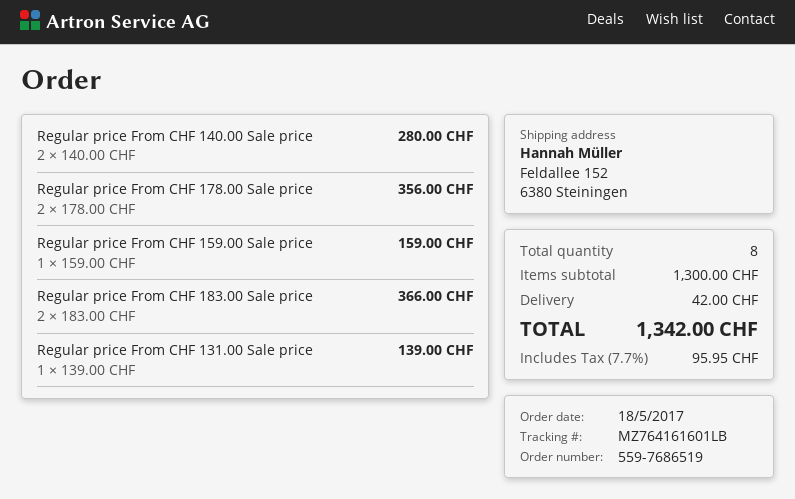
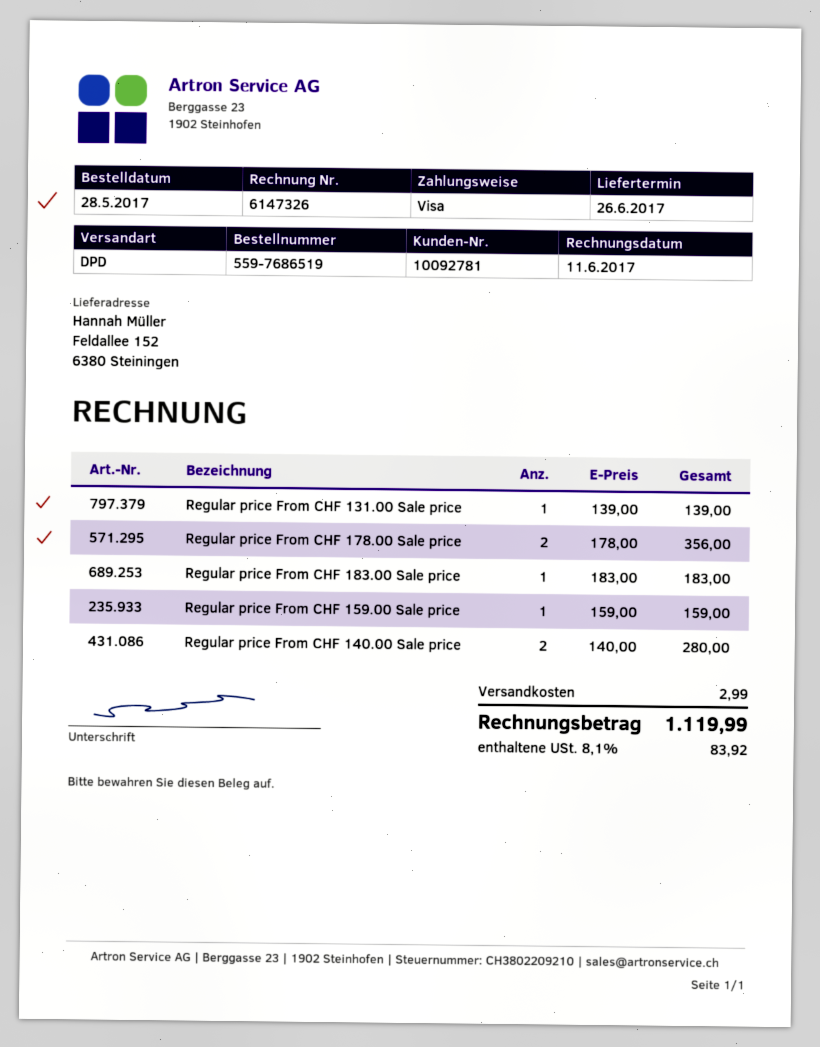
order date: 2017-05-18 -> 2017-05-28
Regular price From CHF 183.00 Sale price: 2 x 183.00 = 366.00 -> 1 x 183.00 = 183.00
shipping: 42.00 -> 2.99
tax: 7.7% = 95.95 -> 8.1% = 83.92
total: 1342.00 -> 1119.99

